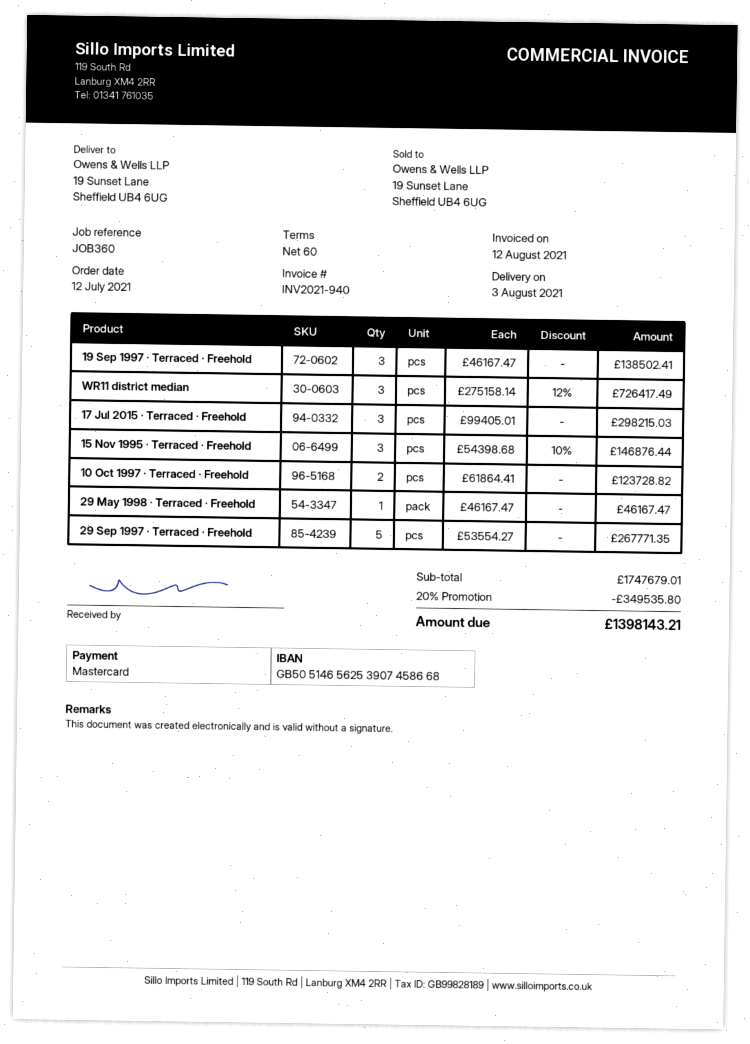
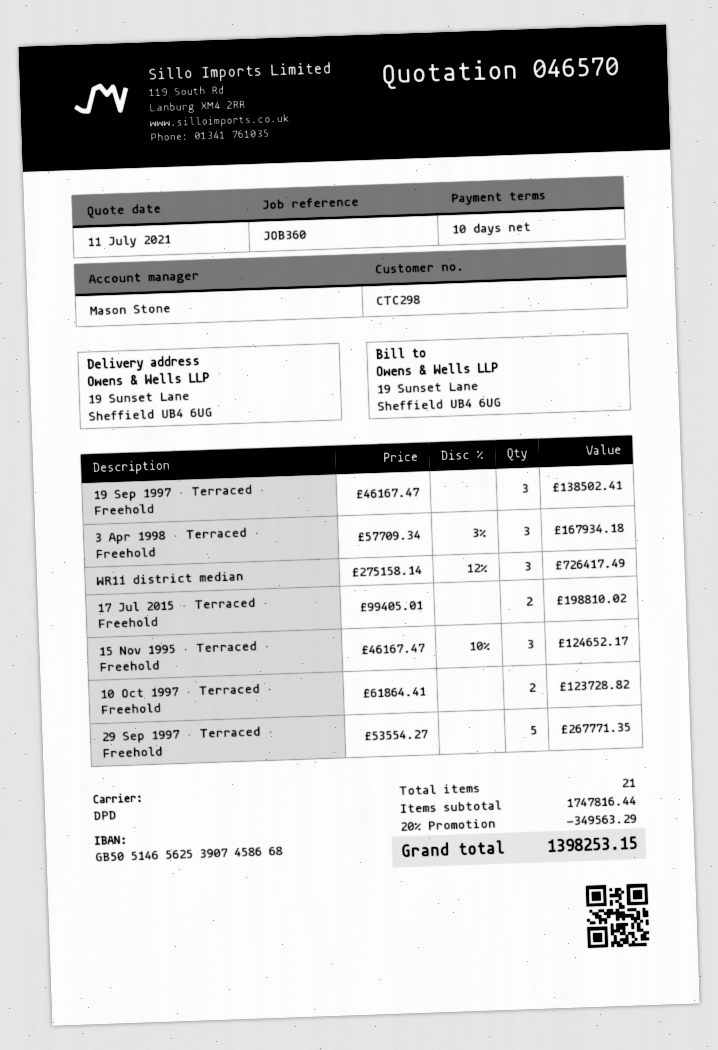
payment terms: 60 days -> 10 days
17 Jul 2015 · Terraced · Freehold: 3 x 99405.01 = 298215.03 -> 2 x 99405.01 = 198810.02
15 Nov 1995 · Terraced · Freehold: 3 x 54398.68 - 10% = 146876.44 -> 3 x 46167.47 - 10% = 124652.17
29 May 1998 · Terraced · Freehold: 1 x 46167.47 = 46167.47 -> none
3 Apr 1998 · Terraced · Freehold: none -> 3 x 57709.34 - 3% = 167934.18
subtotal: 1747679.01 -> 1747816.44
discount: 20% = 349535.80 -> 20% = 349563.29
total: 1398143.21 -> 1398253.15

